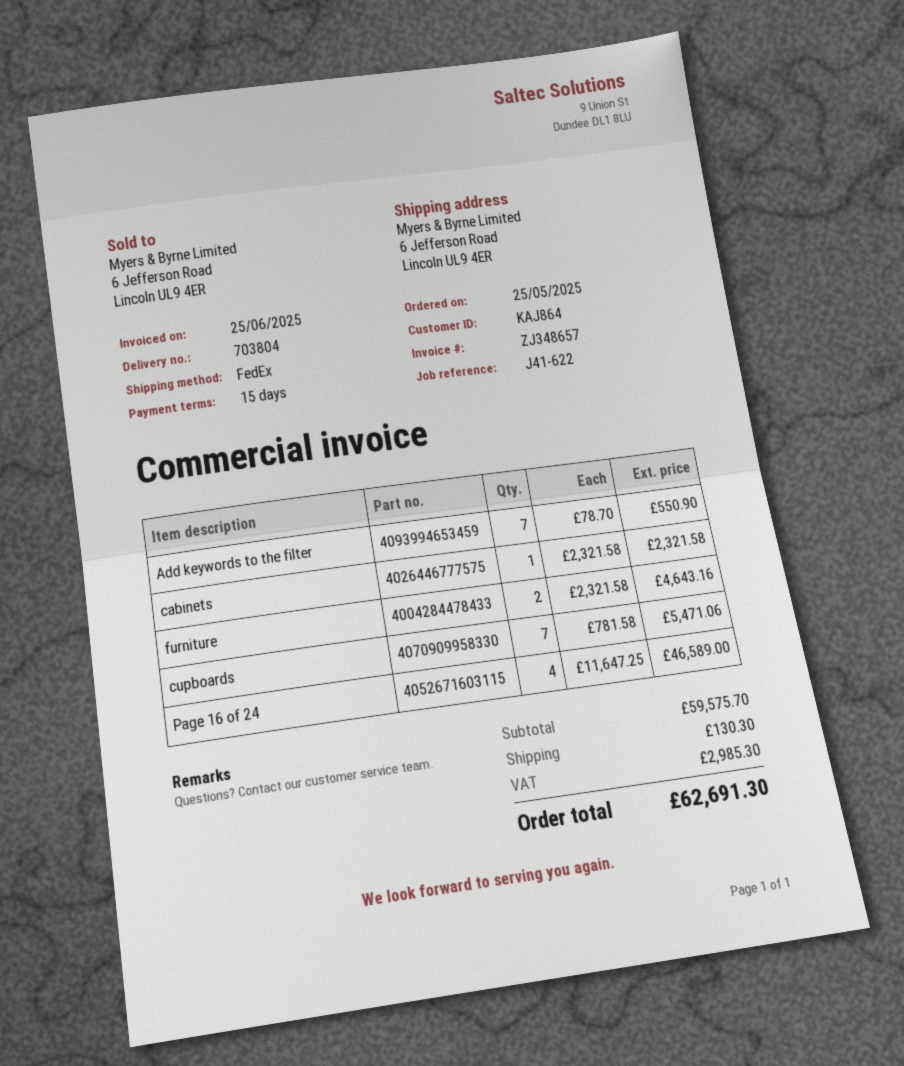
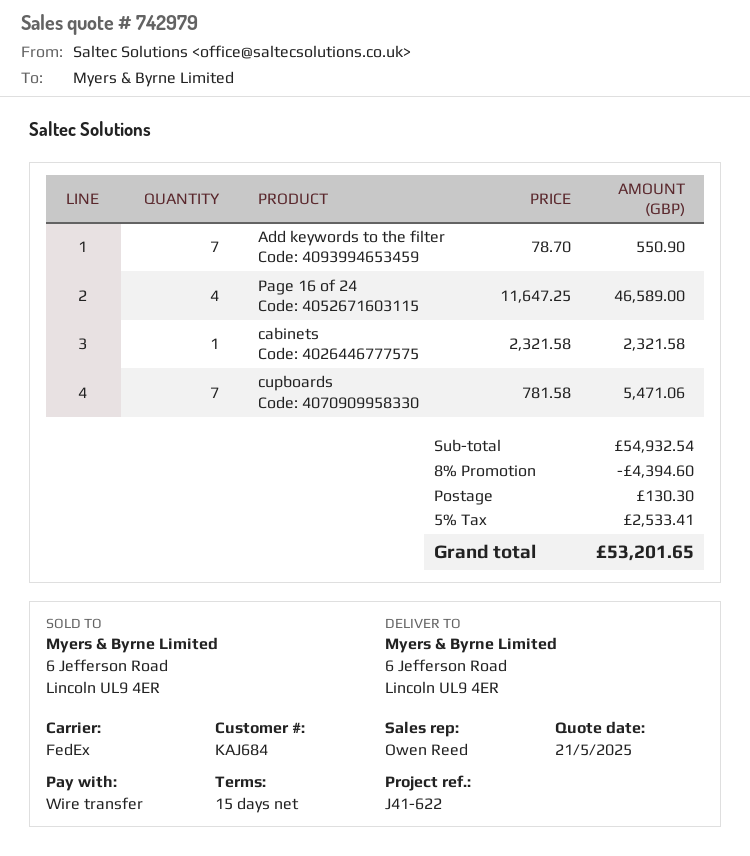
customer number: KAJ864 -> KAJ684
furniture: 2 x 2321.58 = 4643.16 -> none
subtotal: 59575.70 -> 54932.54
discount: none -> 8% = 4394.60
tax: 2985.30 -> 2533.41
total: 62691.30 -> 53201.65

